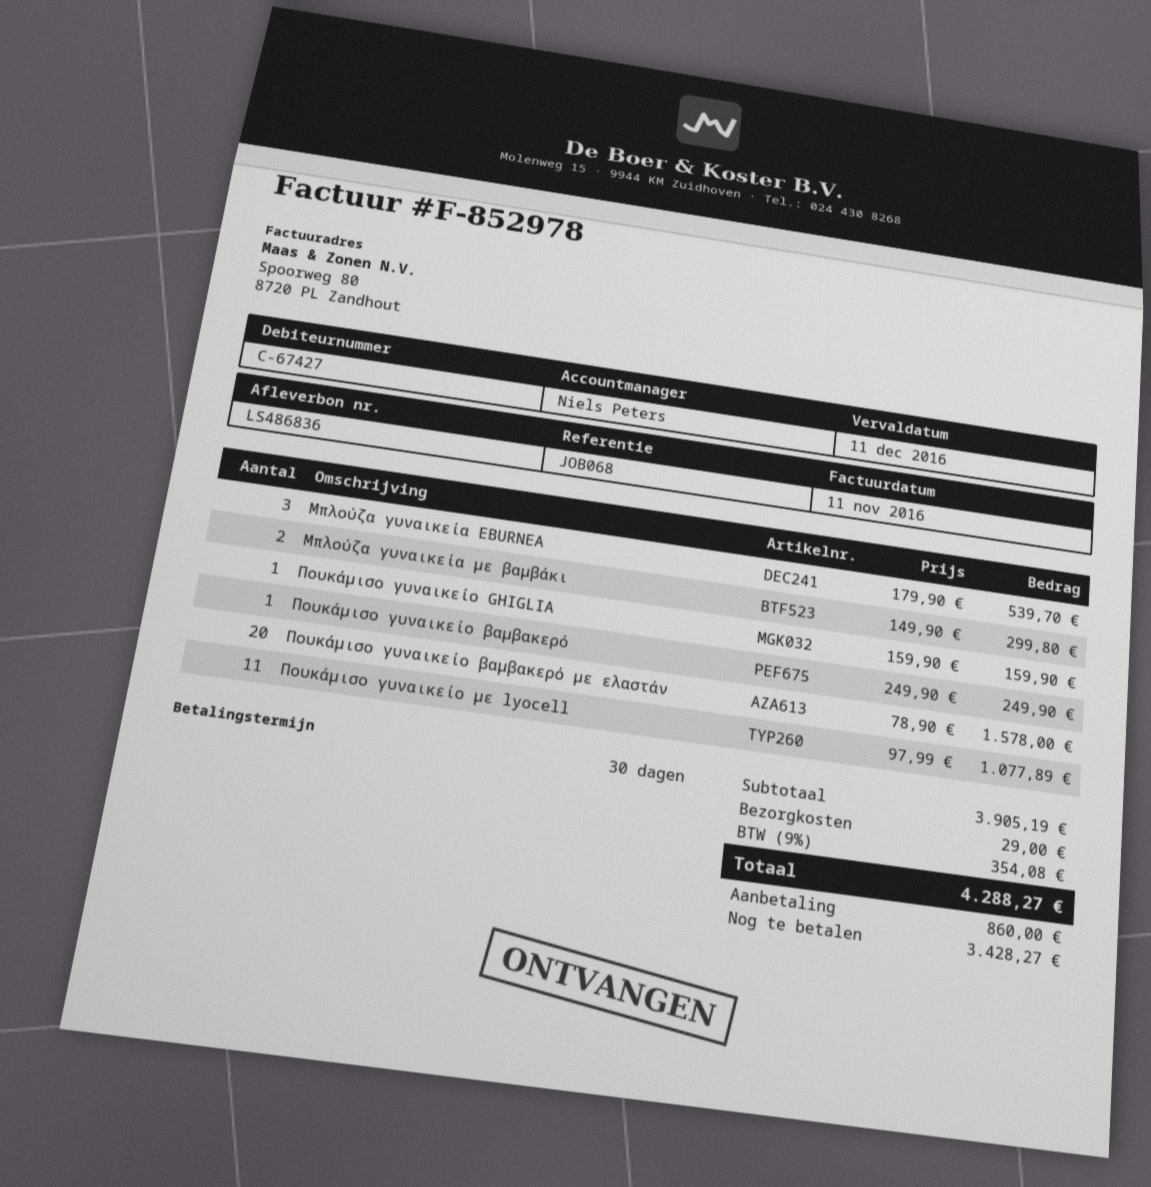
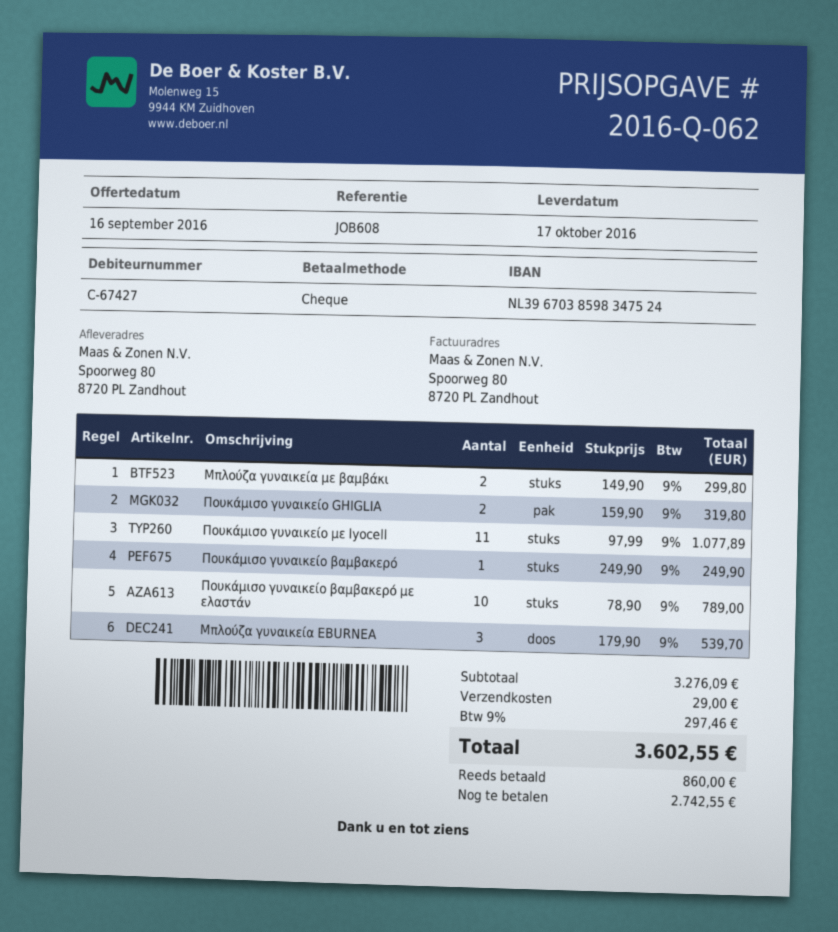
reference: JOB068 -> JOB608
Πουκάμισο γυναικείο GHIGLIA: 1 x 159.90 = 159.90 -> 2 x 159.90 = 319.80
Πουκάμισο γυναικείο βαμβακερό με ελαστάν: 20 x 78.90 = 1578.00 -> 10 x 78.90 = 789.00
subtotal: 3905.19 -> 3276.09
tax: 9% = 354.08 -> 9% = 297.46
total: 4288.27 -> 3602.55
balance: 3428.27 -> 2742.55

